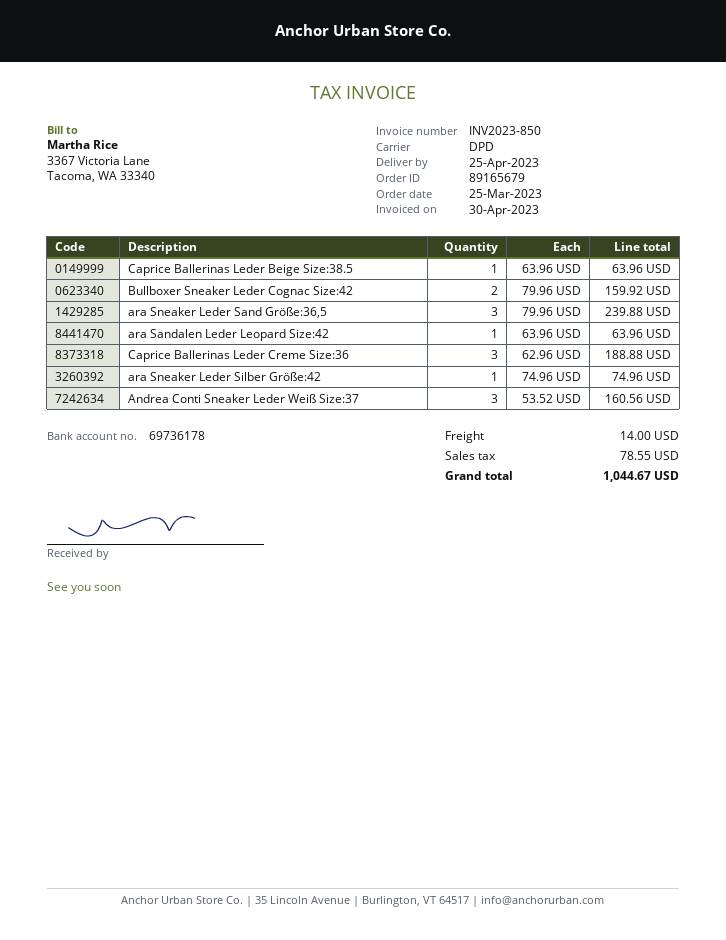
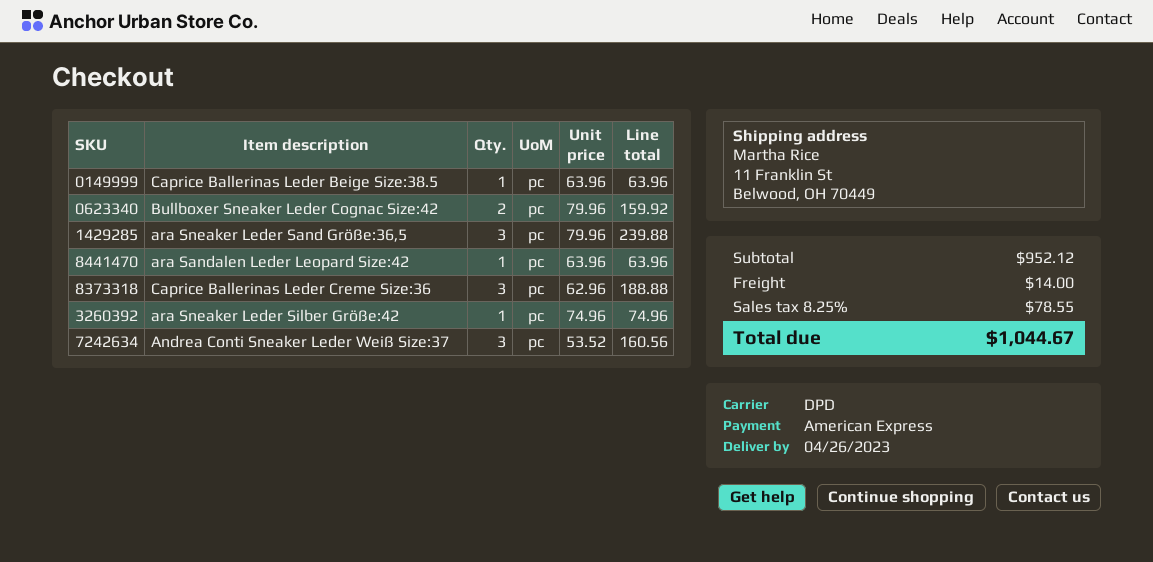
delivery date: 2023-04-25 -> 2023-04-26

